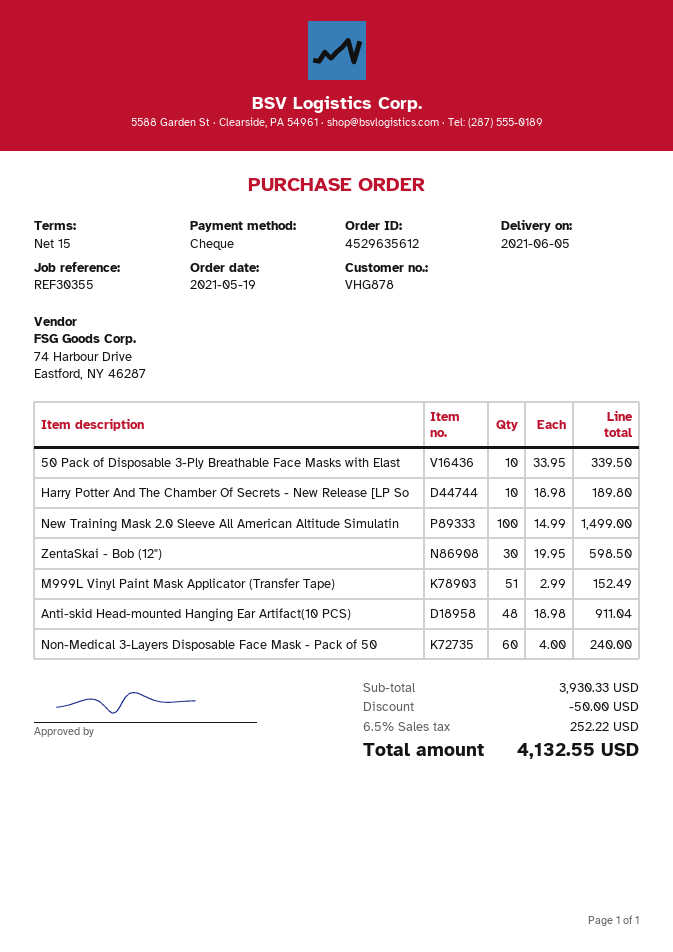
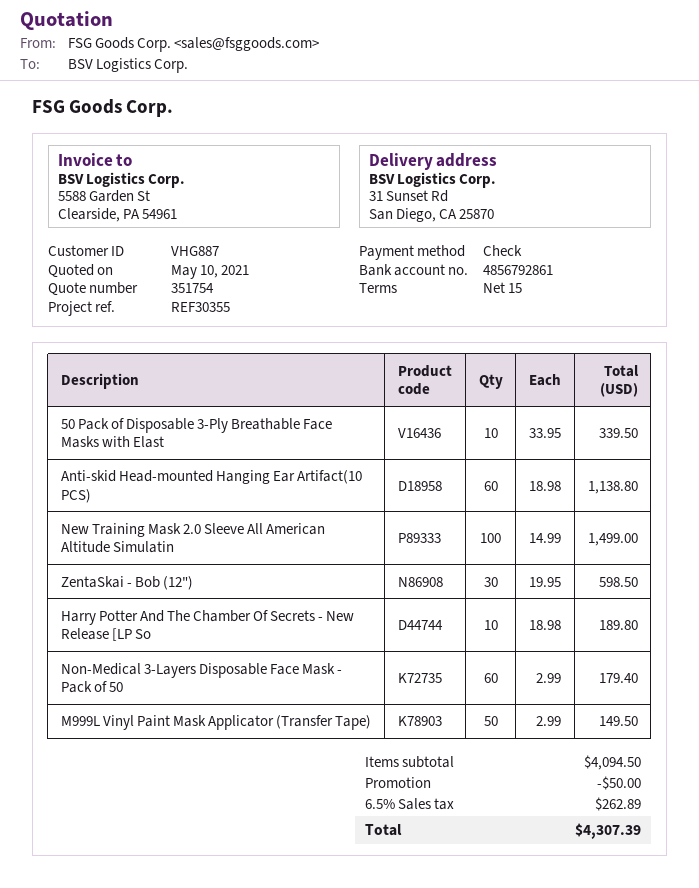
customer number: VHG878 -> VHG887
M999L Vinyl Paint Mask Applicator (Transfer Tape): 51 x 2.99 = 152.49 -> 50 x 2.99 = 149.50
Anti-skid Head-mounted Hanging Ear Artifact(10 PCS): 48 x 18.98 = 911.04 -> 60 x 18.98 = 1138.80
Non-Medical 3-Layers Disposable Face Mask - Pack of 50: 60 x 4.00 = 240.00 -> 60 x 2.99 = 179.40
subtotal: 3930.33 -> 4094.50
tax: 6.5% = 252.22 -> 6.5% = 262.89
total: 4132.55 -> 4307.39

